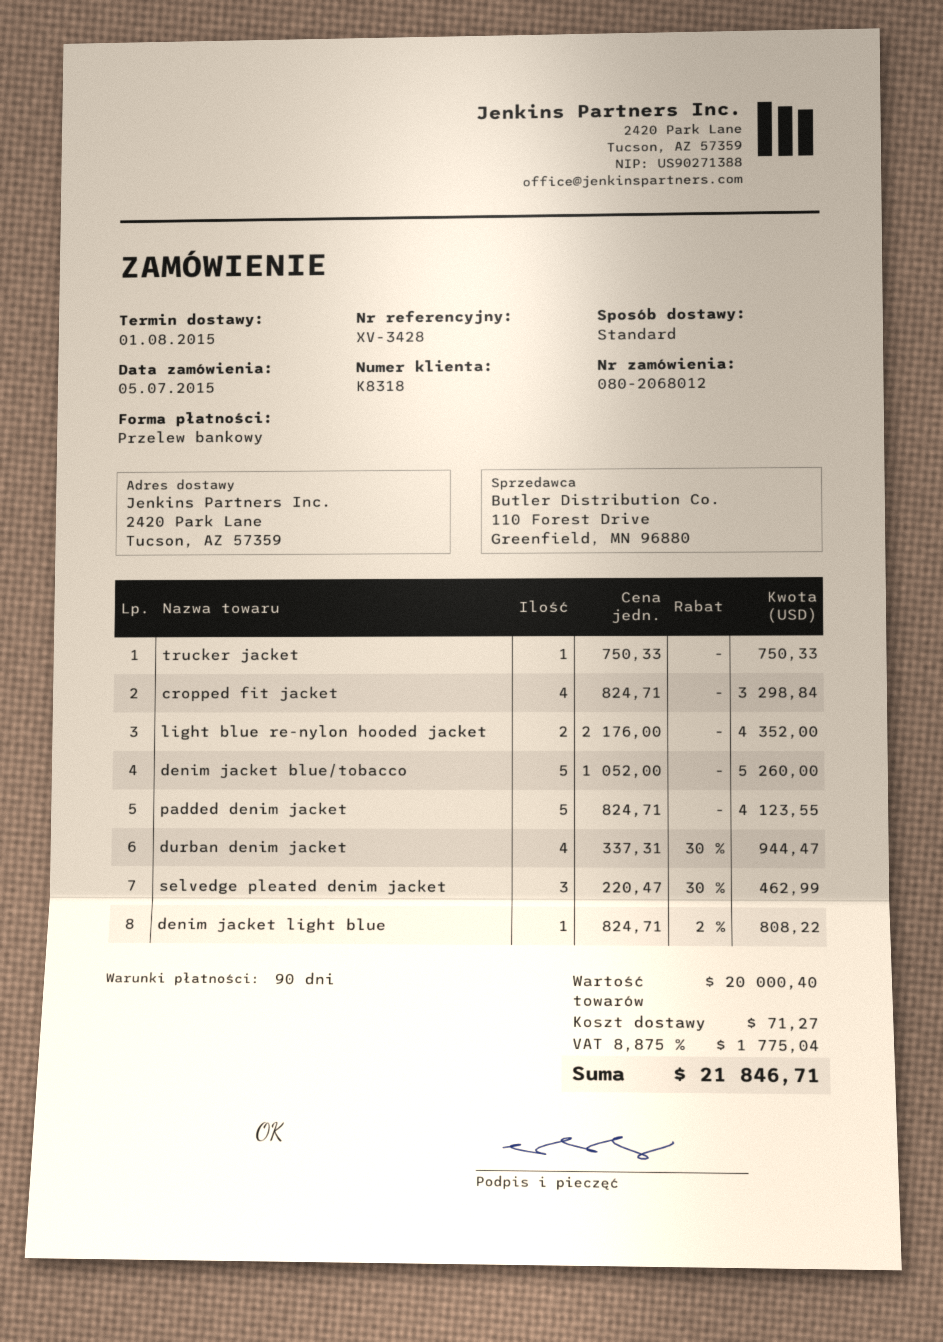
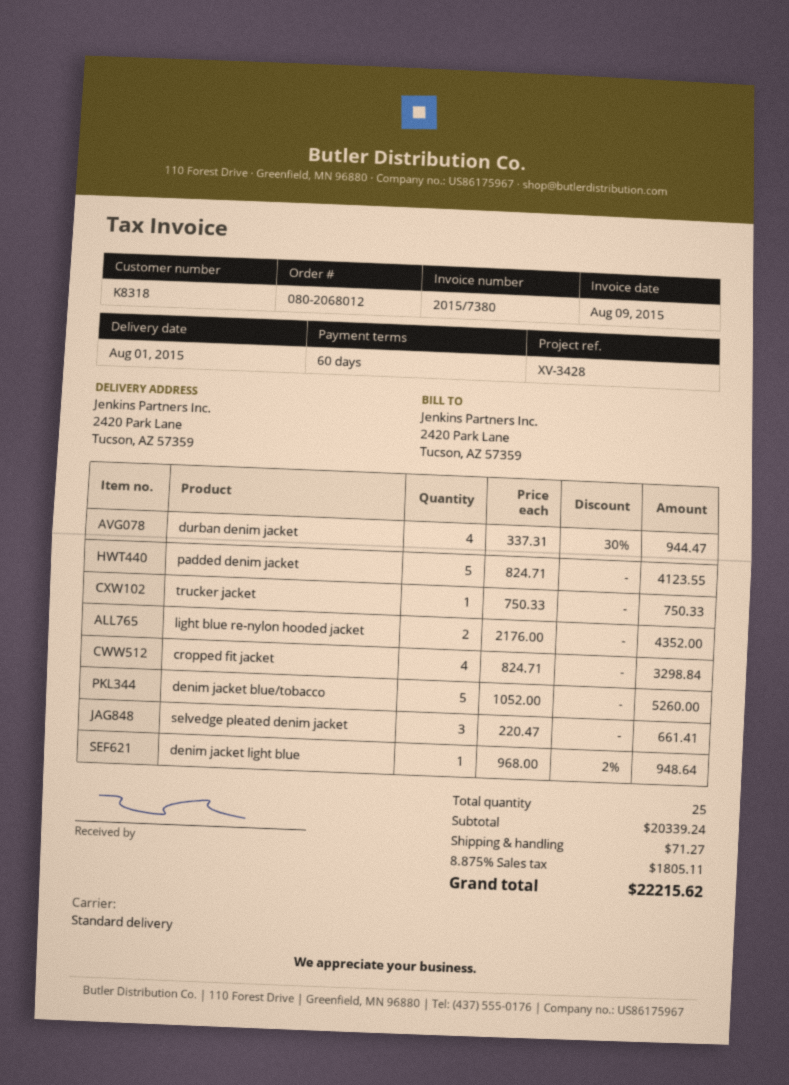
payment terms: 90 days -> 60 days
selvedge pleated denim jacket: 3 x 220.47 - 30% = 462.99 -> 3 x 220.47 = 661.41
denim jacket light blue: 1 x 824.71 - 2% = 808.22 -> 1 x 968.00 - 2% = 948.64
subtotal: 20000.40 -> 20339.24
tax: 8.875% = 1775.04 -> 8.875% = 1805.11
total: 21846.71 -> 22215.62

